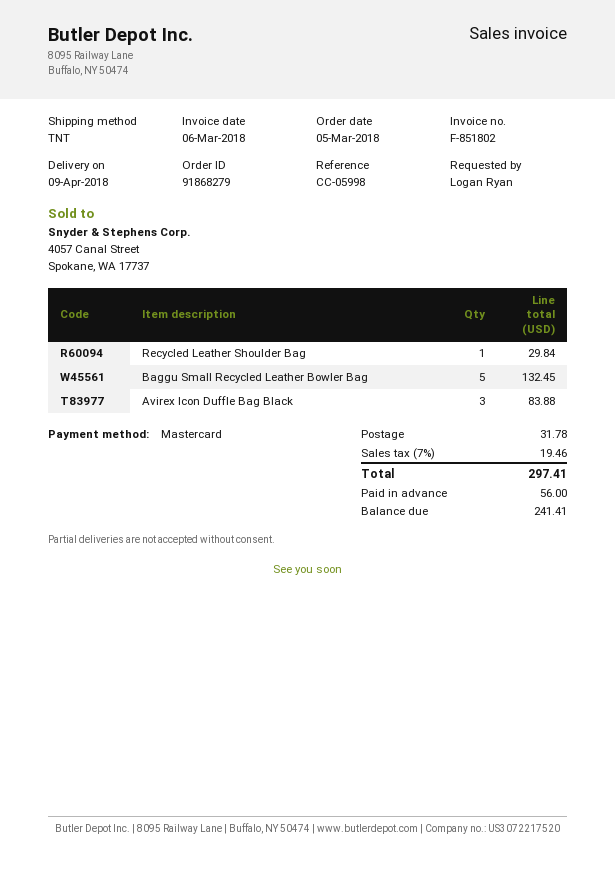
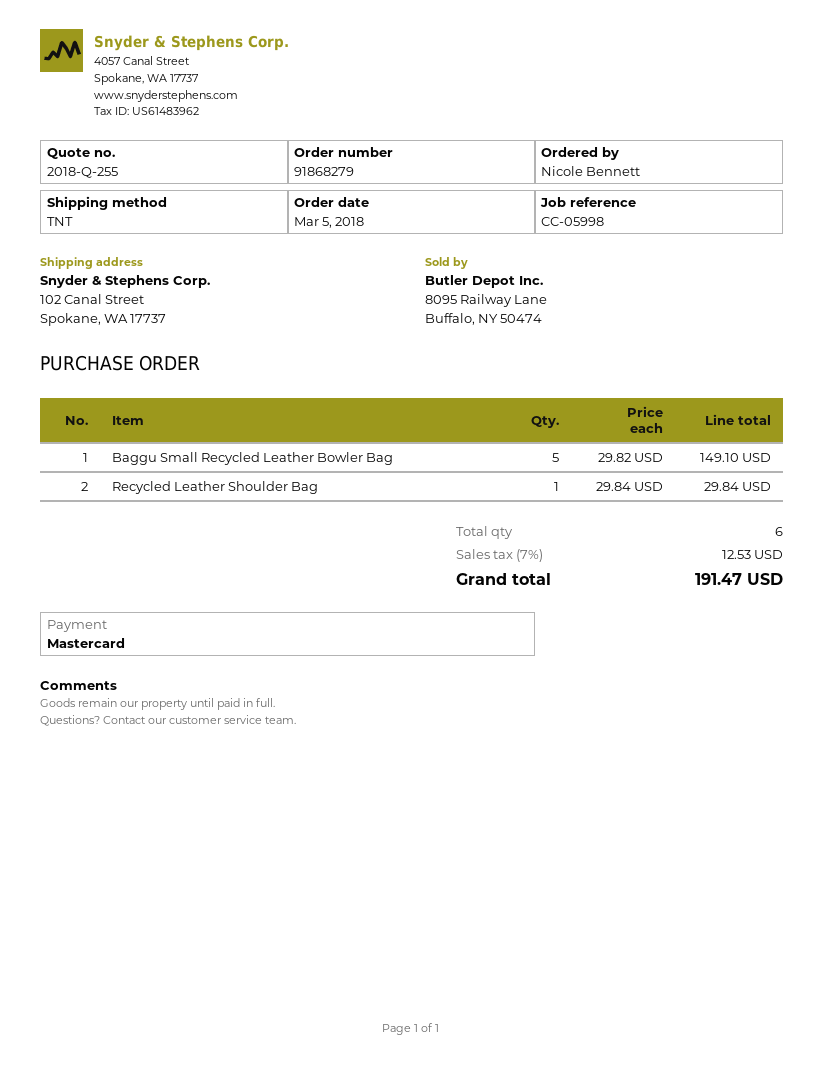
ordered by: Logan Ryan -> Nicole Bennett
Baggu Small Recycled Leather Bowler Bag: 5 for 132.45 -> 5 for 149.10
Avirex Icon Duffle Bag Black: 3 for 83.88 -> none
shipping: 31.78 -> none
tax: 7% = 19.46 -> 7% = 12.53
total: 297.41 -> 191.47

